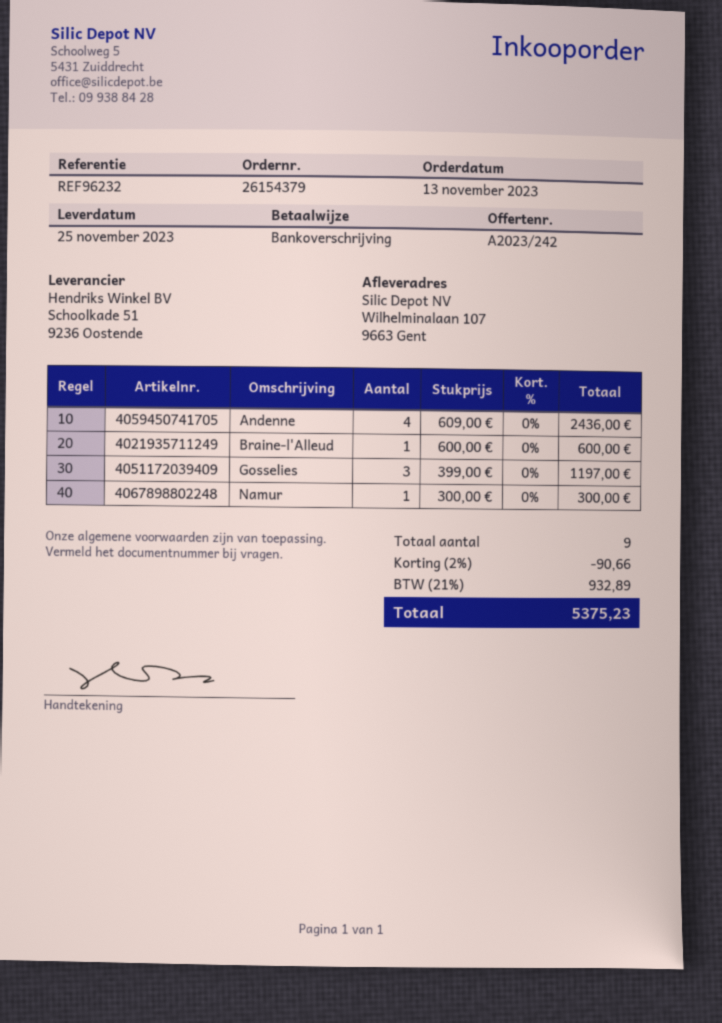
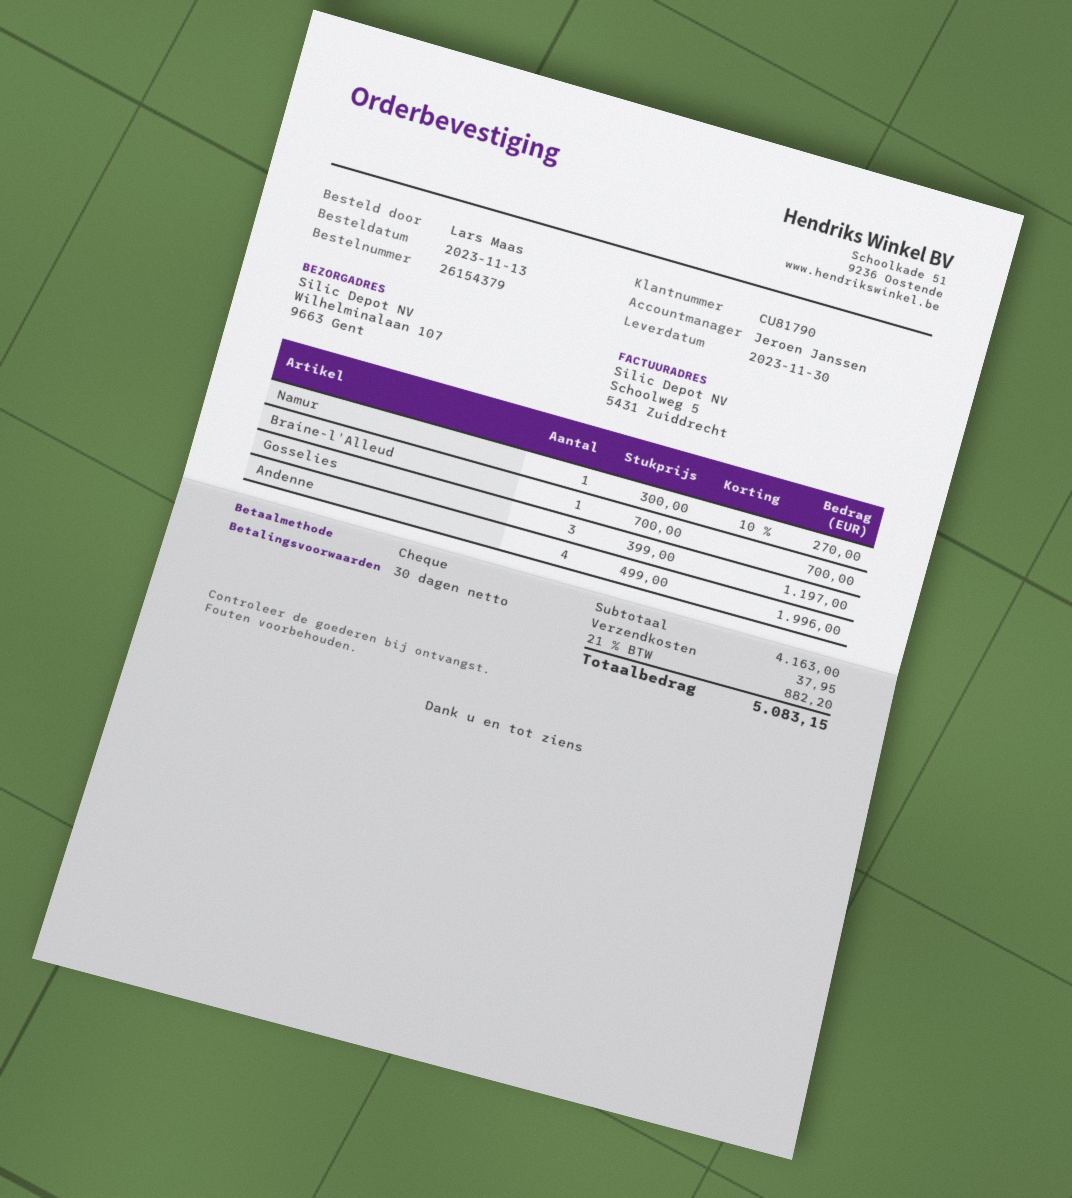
delivery date: 2023-11-25 -> 2023-11-30
payment method: bank transfer -> cheque
Andenne: 4 x 609.00 = 2436.00 -> 4 x 499.00 = 1996.00
Braine-l'Alleud: 1 x 600.00 = 600.00 -> 1 x 700.00 = 700.00
Namur: 1 x 300.00 = 300.00 -> 1 x 300.00 - 10% = 270.00
discount: 2% = 90.66 -> none
shipping: none -> 37.95
tax: 21% = 932.89 -> 21% = 882.20
total: 5375.23 -> 5083.15

